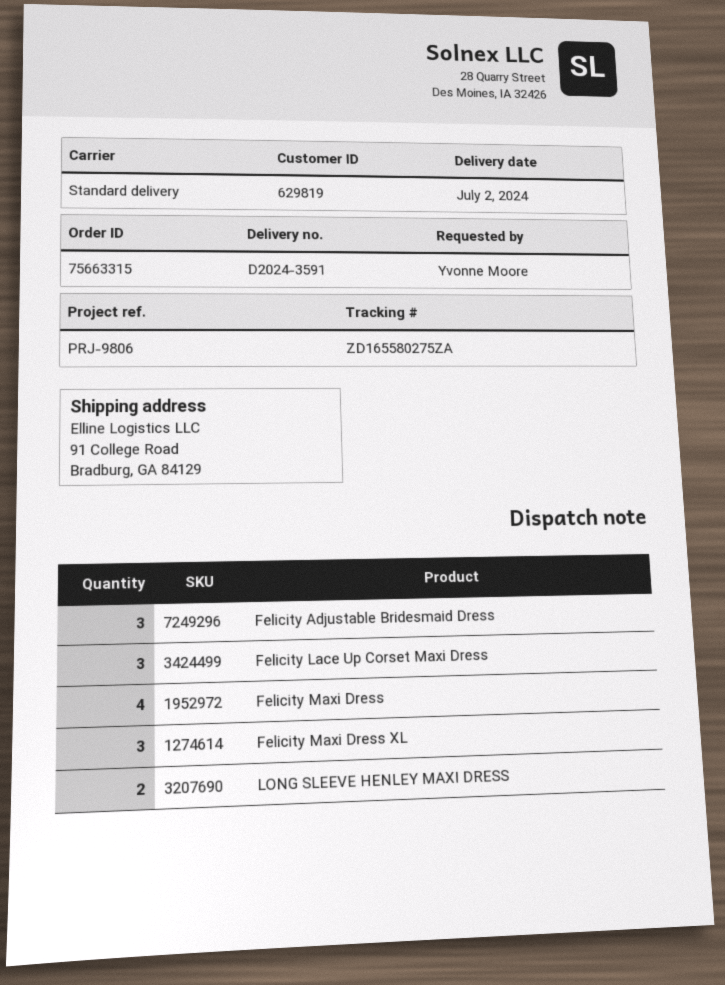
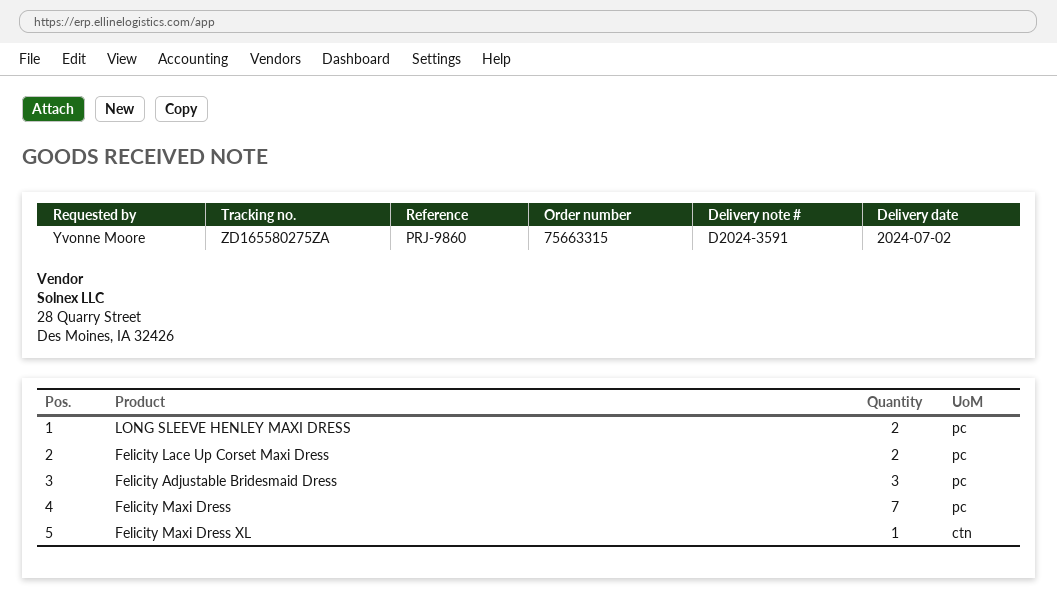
reference: PRJ-9806 -> PRJ-9860
Felicity Lace Up Corset Maxi Dress: 3 -> 2
Felicity Maxi Dress: 4 -> 7
Felicity Maxi Dress XL: 3 -> 1

